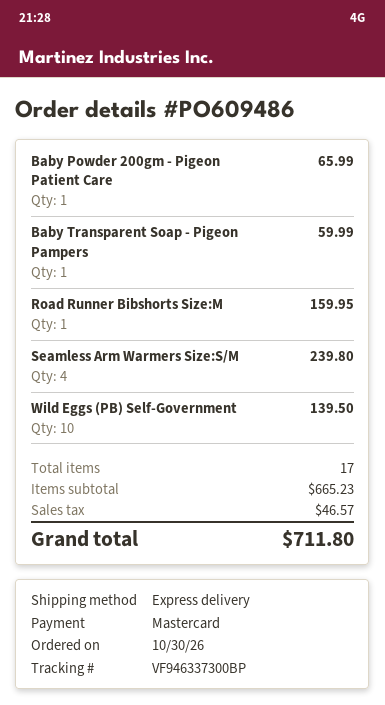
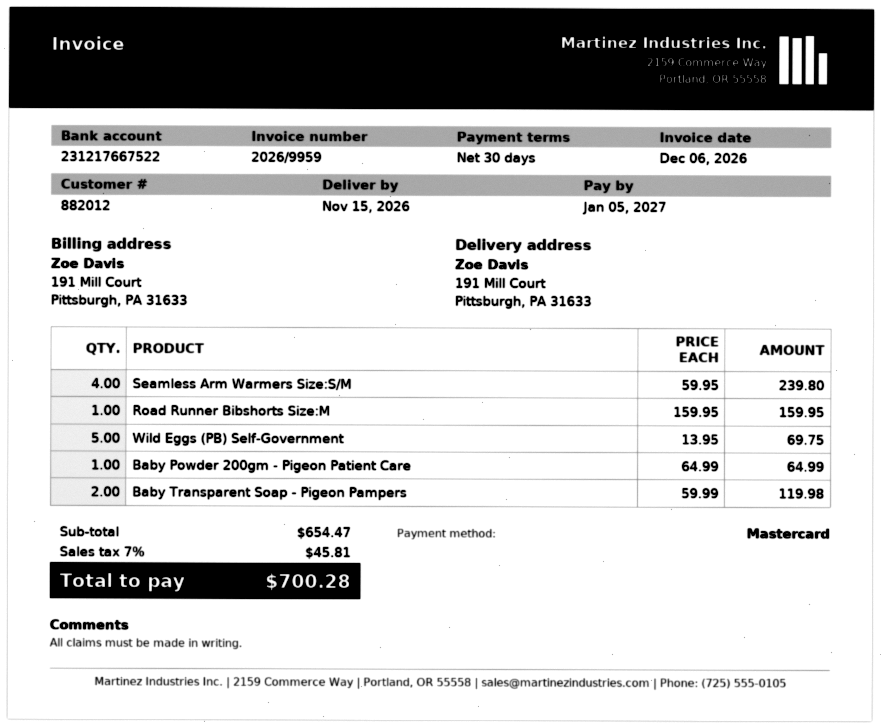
Baby Powder 200gm - Pigeon Patient Care: 1 for 65.99 -> 1 for 64.99
Baby Transparent Soap - Pigeon Pampers: 1 for 59.99 -> 2 for 119.98
Wild Eggs (PB) Self-Government: 10 for 139.50 -> 5 for 69.75
subtotal: 665.23 -> 654.47
tax: 46.57 -> 45.81
total: 711.80 -> 700.28

